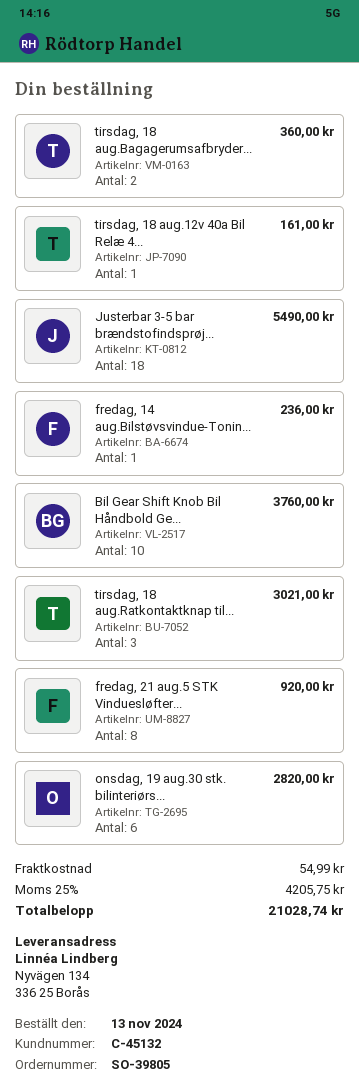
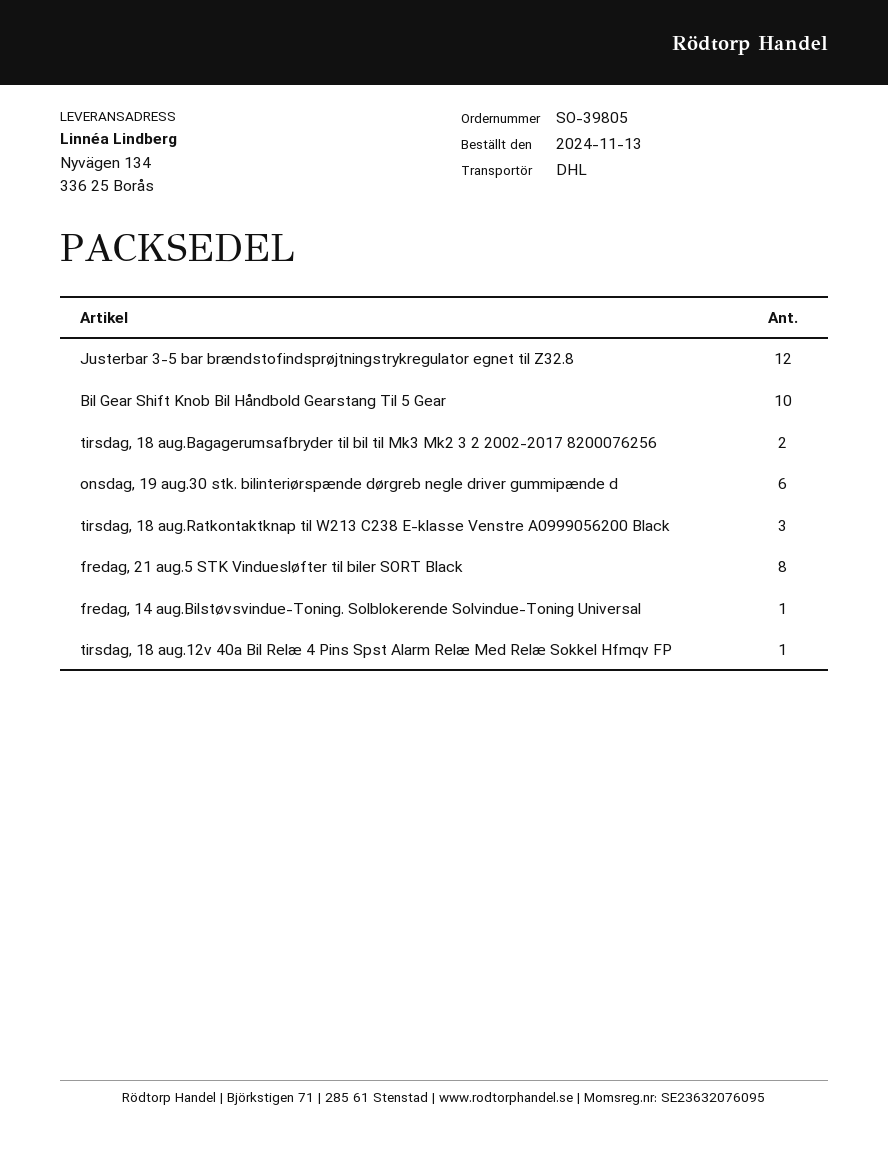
Justerbar 3-5 bar brændstofindsprøj...: 18 -> 12

